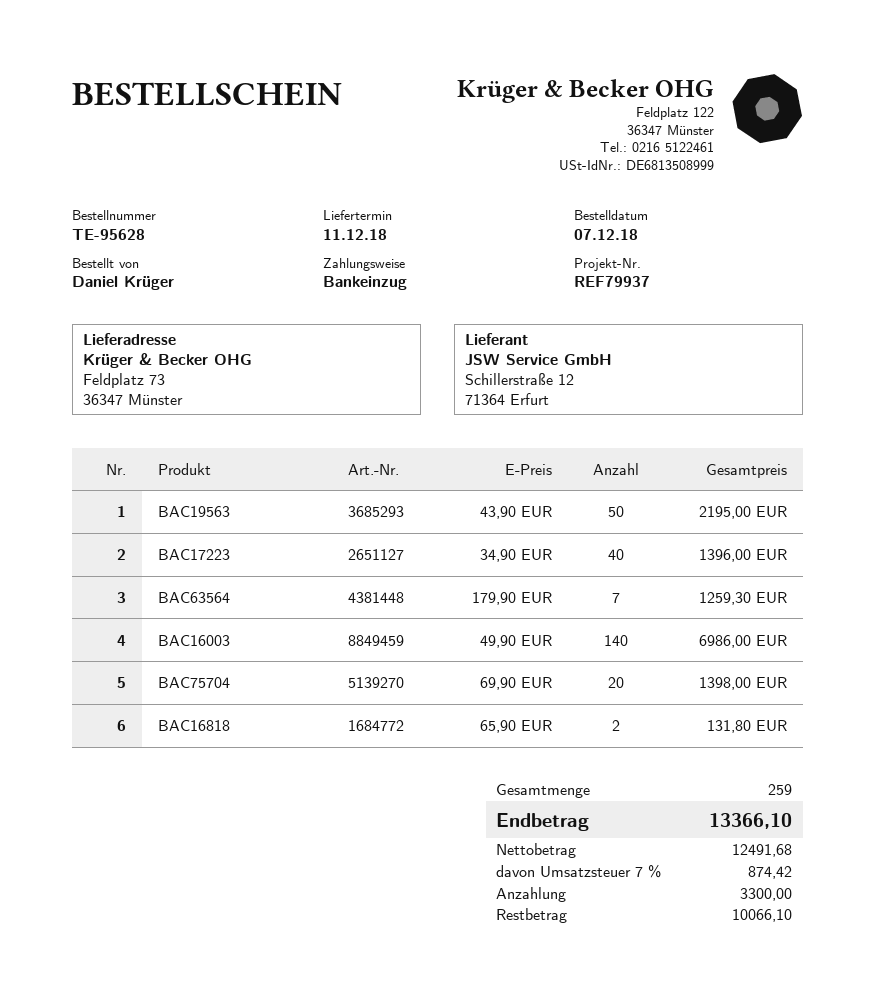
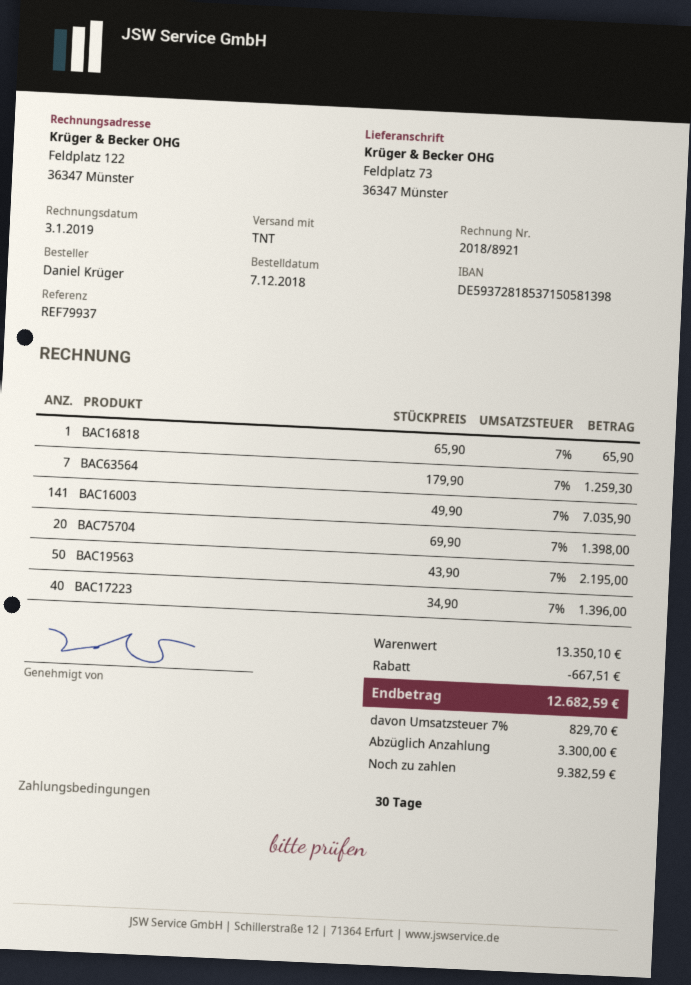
BAC16003: 140 x 49.90 = 6986.00 -> 141 x 49.90 = 7035.90
BAC16818: 2 x 65.90 = 131.80 -> 1 x 65.90 = 65.90
discount: none -> 667.51
tax: 7% = 874.42 -> 7% = 829.70
total: 13366.10 -> 12682.59
balance: 10066.10 -> 9382.59

